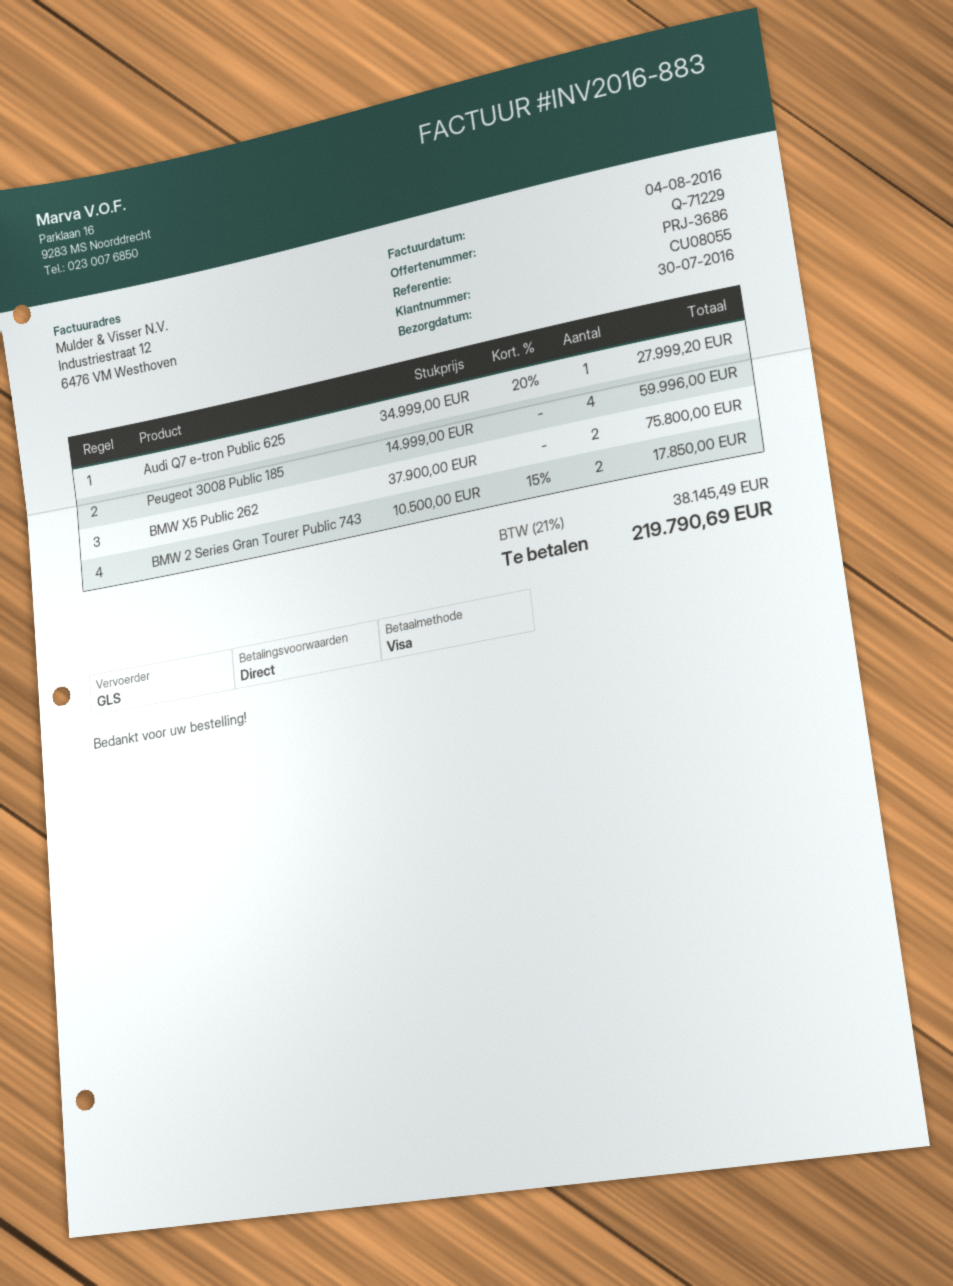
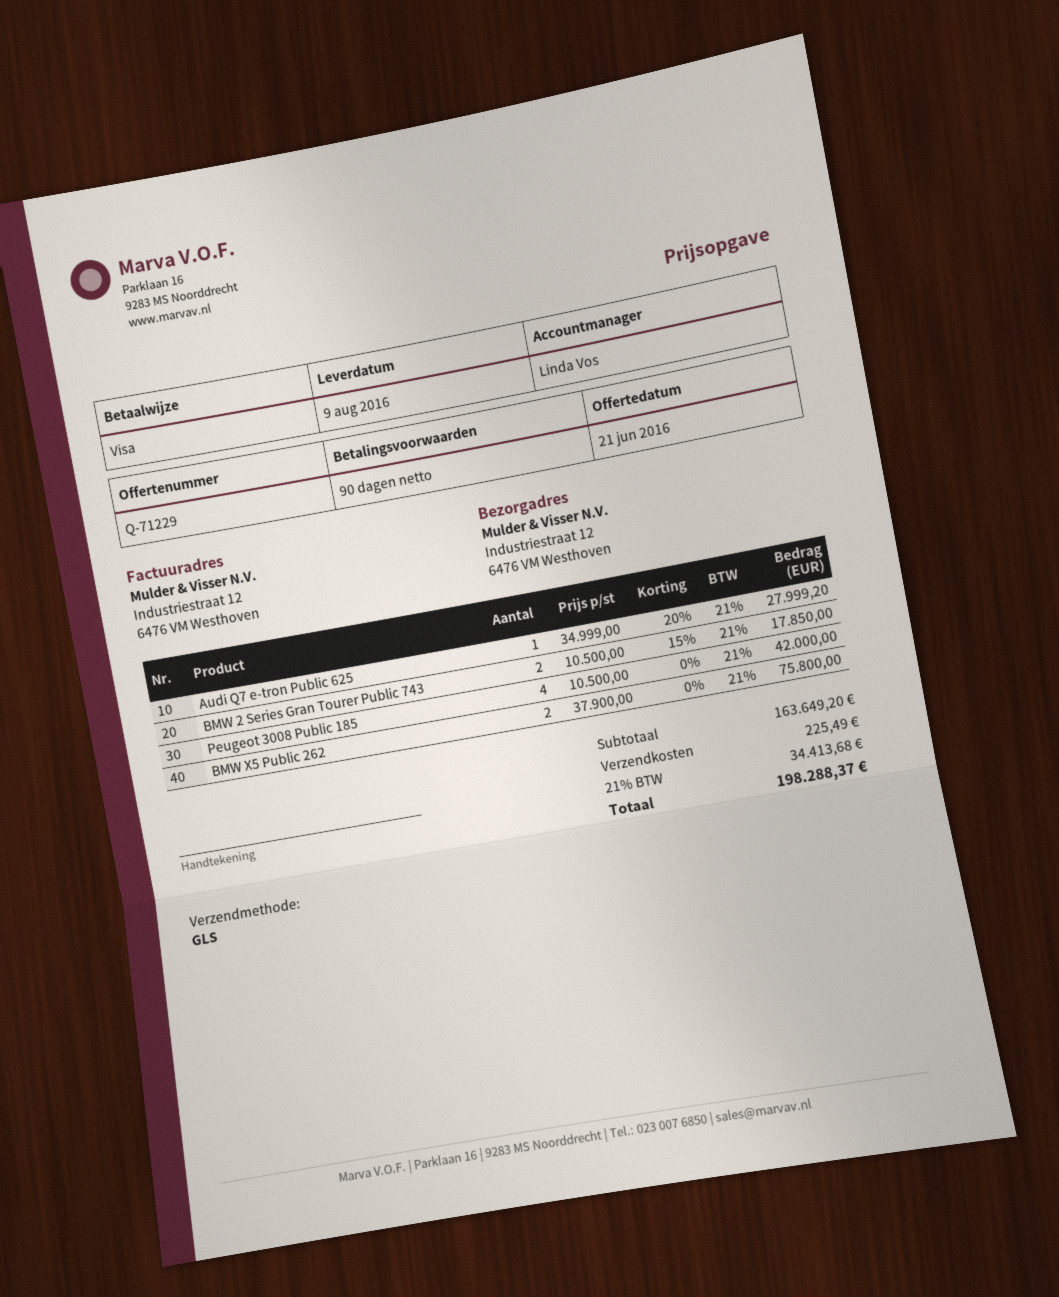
delivery date: 2016-07-30 -> 2016-08-09
payment terms: on receipt -> 90 days
Peugeot 3008 Public 185: 4 x 14999.00 = 59996.00 -> 4 x 10500.00 = 42000.00
shipping: none -> 225.49
tax: 21% = 38145.49 -> 21% = 34413.68
total: 219790.69 -> 198288.37

